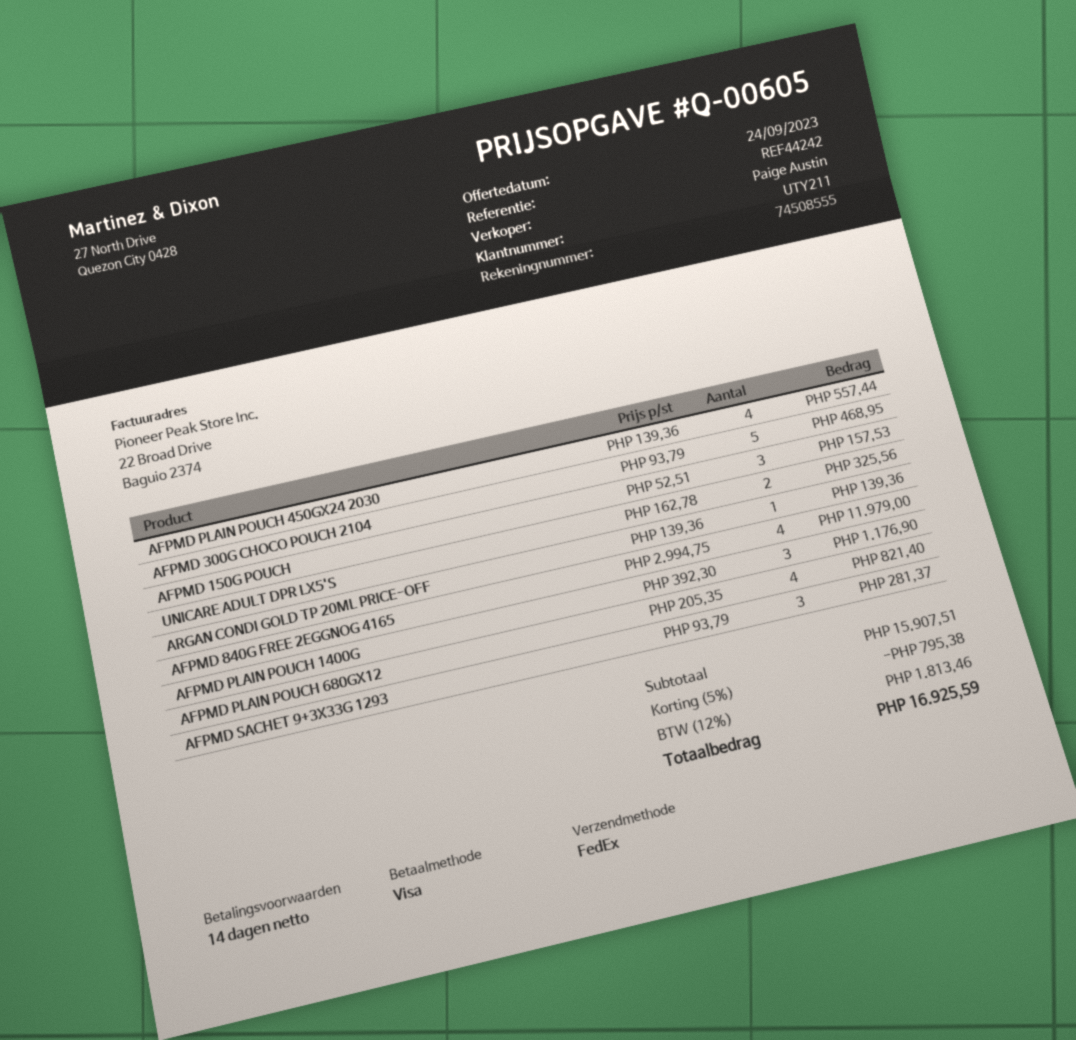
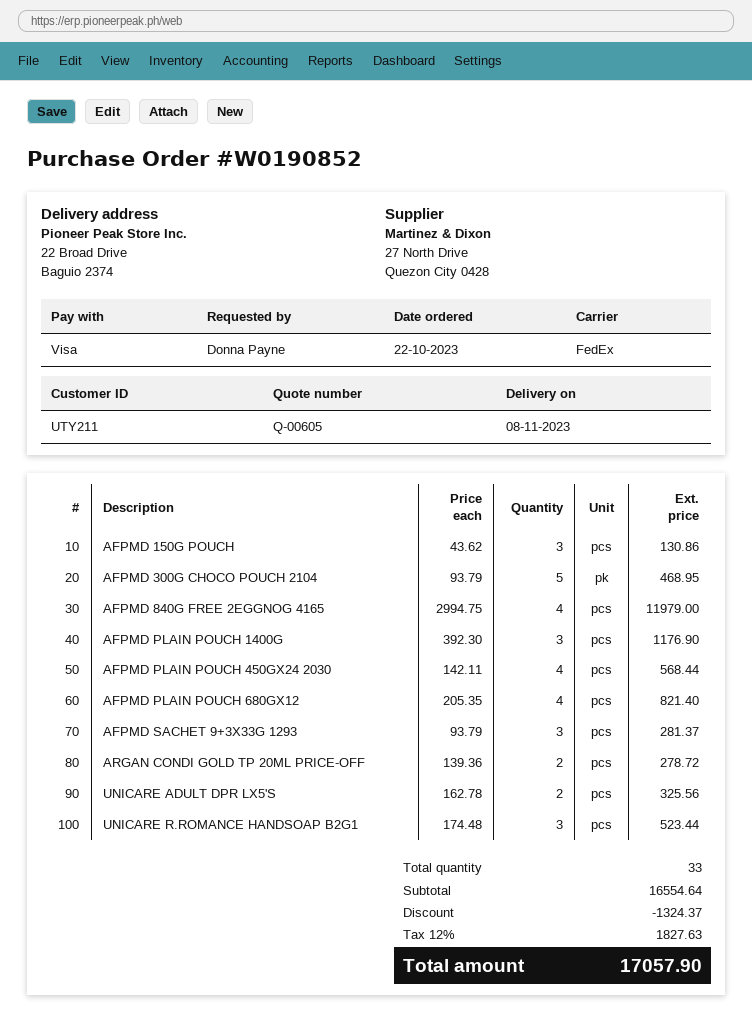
AFPMD PLAIN POUCH 450GX24 2030: 4 x 139.36 = 557.44 -> 4 x 142.11 = 568.44
AFPMD 150G POUCH: 3 x 52.51 = 157.53 -> 3 x 43.62 = 130.86
ARGAN CONDI GOLD TP 20ML PRICE-OFF: 1 x 139.36 = 139.36 -> 2 x 139.36 = 278.72
UNICARE R.ROMANCE HANDSOAP B2G1: none -> 3 x 174.48 = 523.44
subtotal: 15907.51 -> 16554.64
discount: 795.38 -> 1324.37
tax: 12% = 1813.46 -> 12% = 1827.63
total: 16925.59 -> 17057.90

